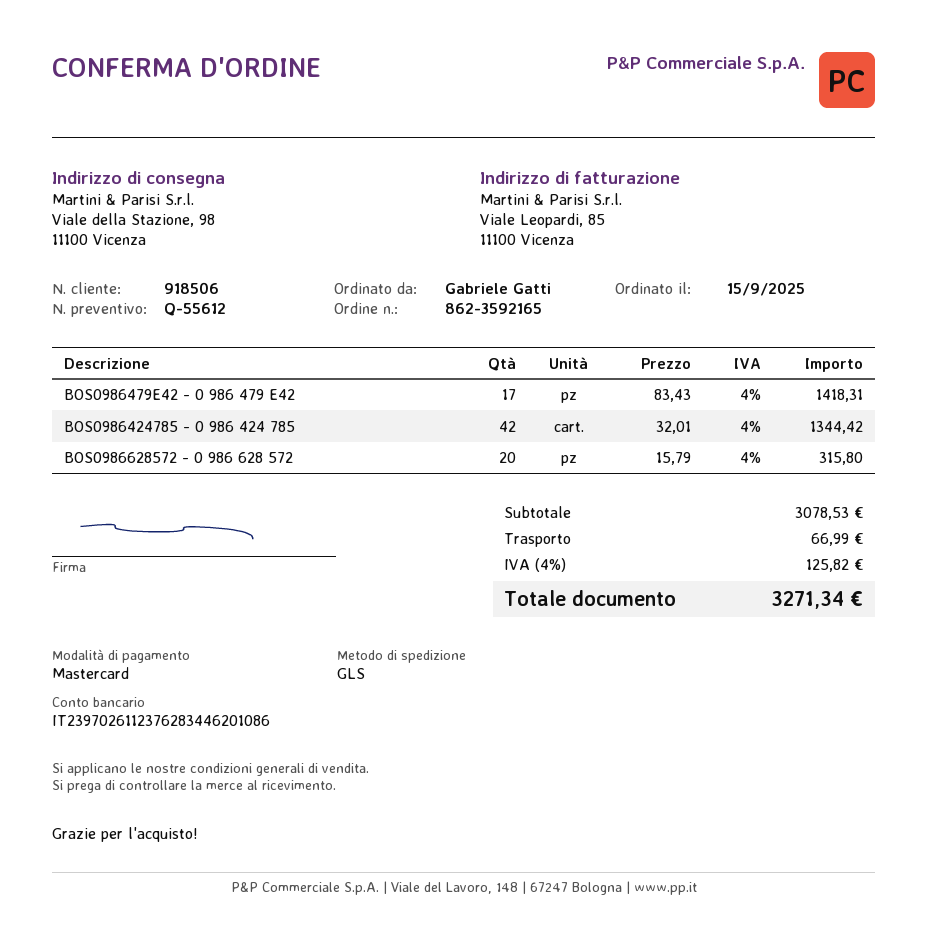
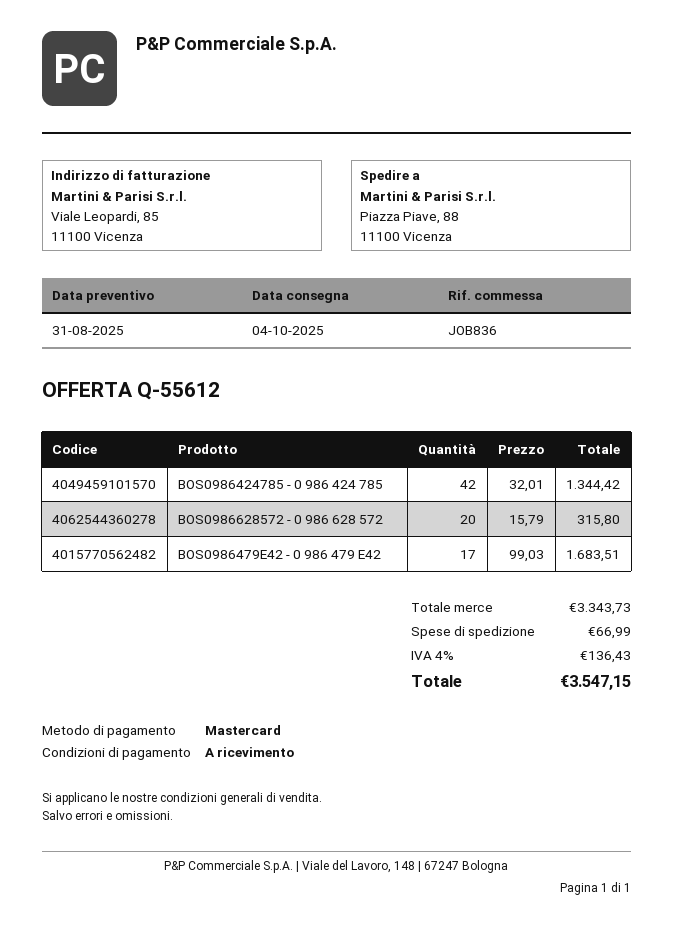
ship to: Viale della Stazione, 98, 11100 Vicenza -> Piazza Piave, 88, 11100 Vicenza
BOS0986479E42 - 0 986 479 E42: 17 x 83.43 = 1418.31 -> 17 x 99.03 = 1683.51
subtotal: 3078.53 -> 3343.73
tax: 4% = 125.82 -> 4% = 136.43
total: 3271.34 -> 3547.15

